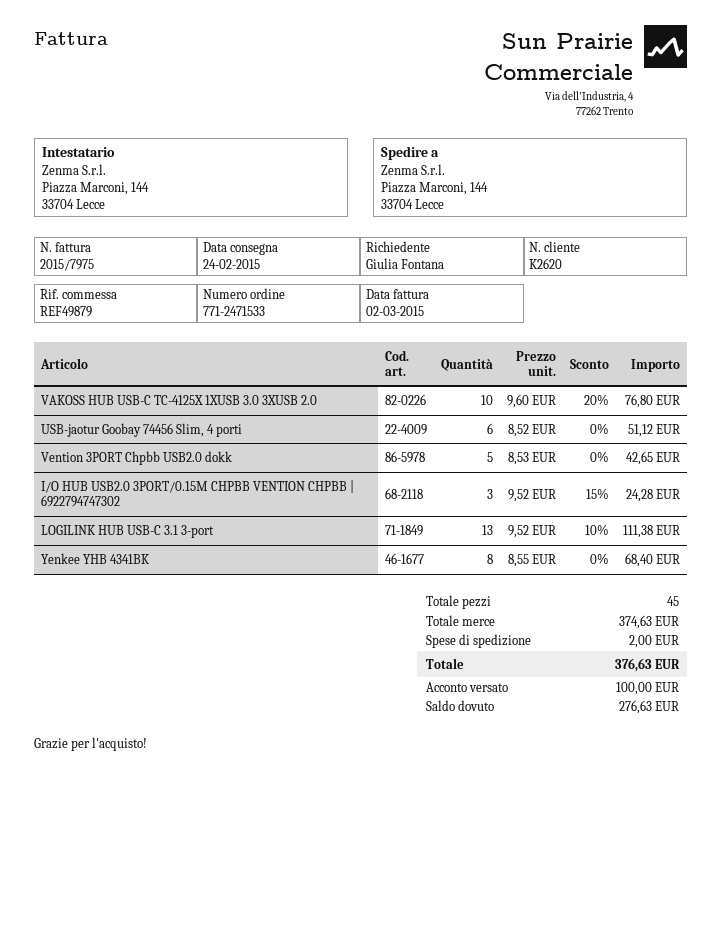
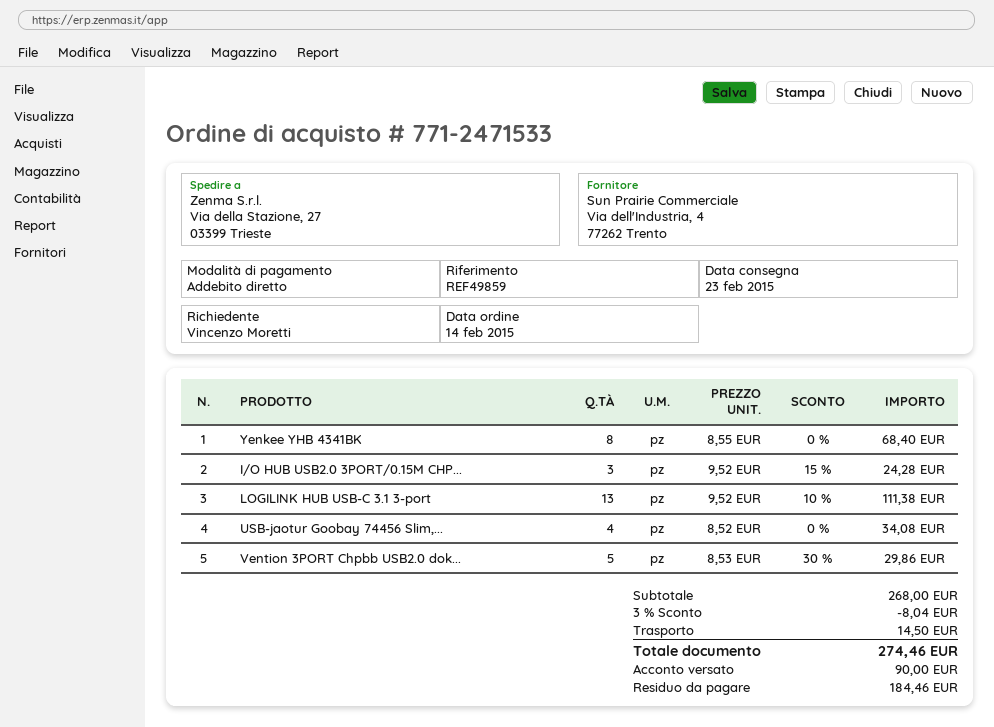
delivery date: 2015-02-24 -> 2015-02-23
reference: REF49879 -> REF49859
ordered by: Giulia Fontana -> Vincenzo Moretti
ship to: Piazza Marconi, 144, 33704 Lecce -> Via della Stazione, 27, 03399 Trieste
VAKOSS HUB USB-C TC-4125X 1XUSB 3.0 3XUSB 2.0: 10 x 9.60 - 20% = 76.80 -> none
USB-jaotur Goobay 74456 Slim, 4 porti: 6 x 8.52 = 51.12 -> 4 x 8.52 = 34.08
Vention 3PORT Chpbb USB2.0 dokk: 5 x 8.53 = 42.65 -> 5 x 8.53 - 30% = 29.86
subtotal: 374.63 -> 268.00
discount: none -> 3% = 8.04
shipping: 2.00 -> 14.50
total: 376.63 -> 274.46
deposit: 100.00 -> 90.00
balance: 276.63 -> 184.46

